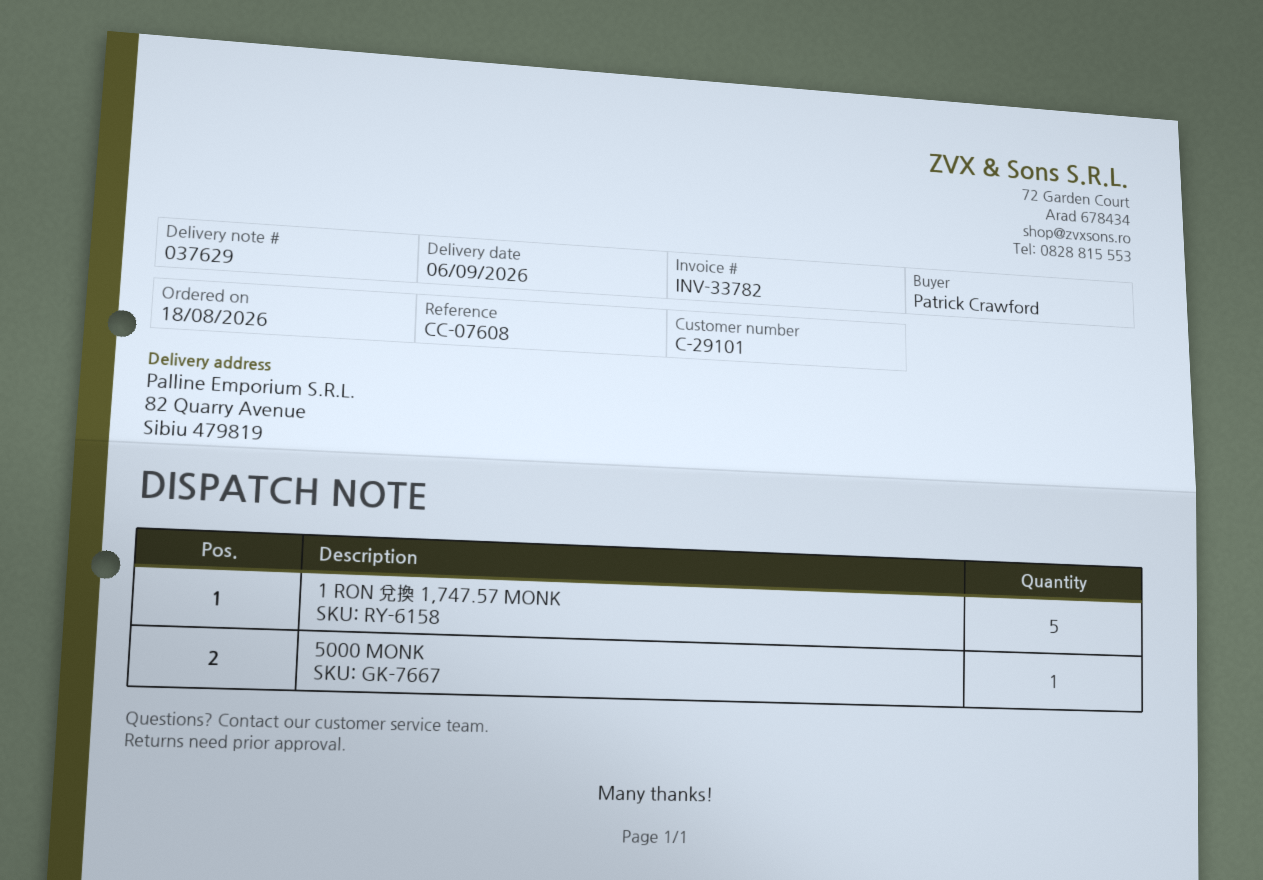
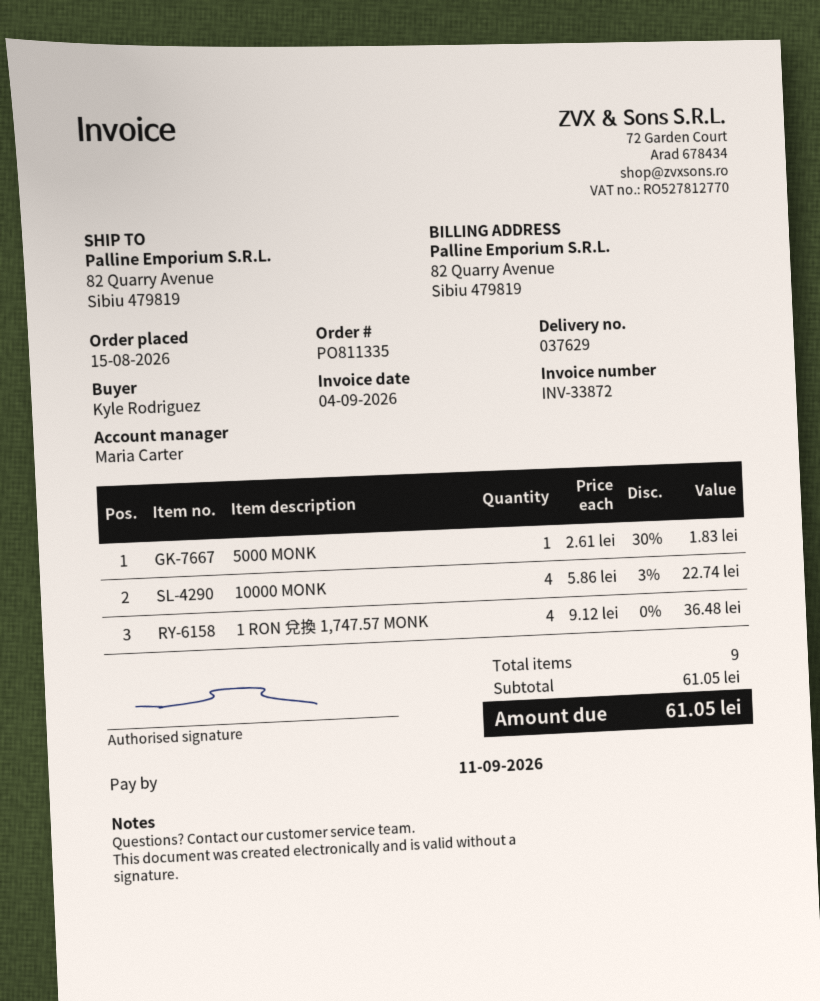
order date: 2026-08-18 -> 2026-08-15
invoice number: INV-33782 -> INV-33872
ordered by: Patrick Crawford -> Kyle Rodriguez
1 RON 兌換 1,747.57 MONK: 5 -> 4
10000 MONK: none -> 4

